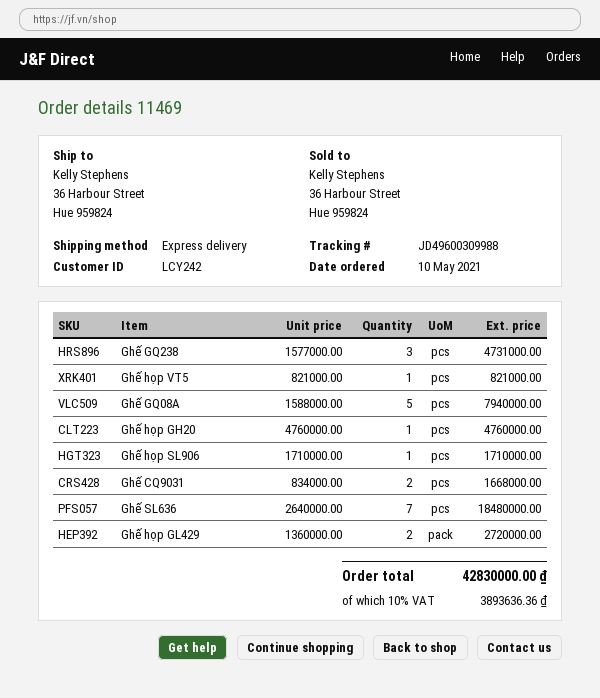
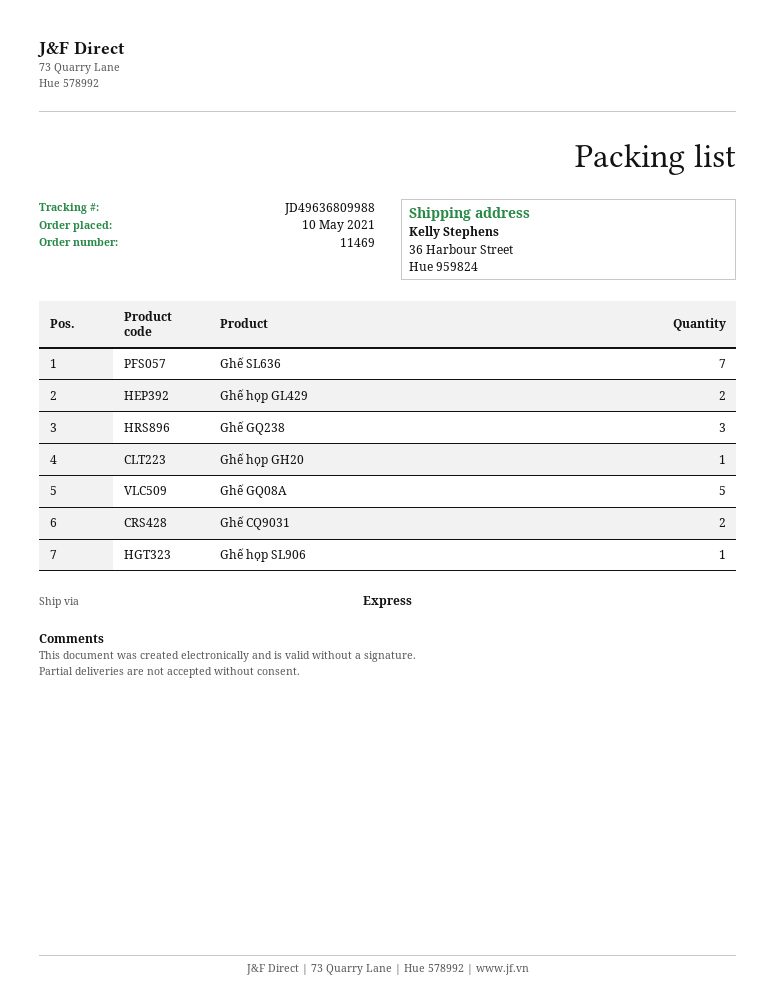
tracking number: JD49600309988 -> JD49636809988
Ghế họp VT5: 1 -> none

